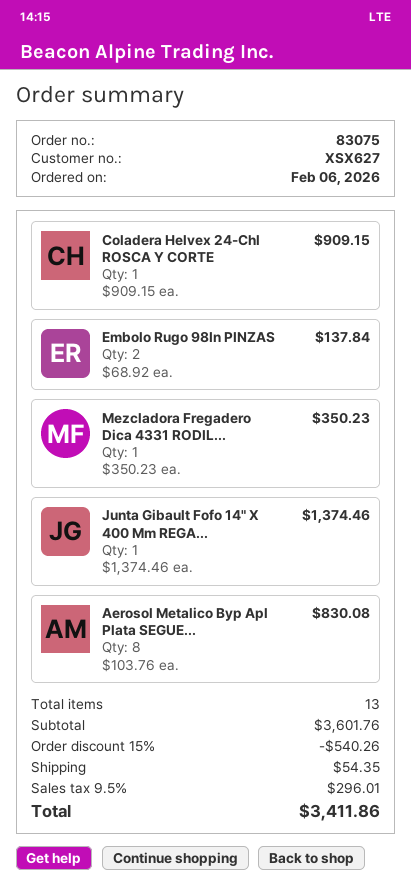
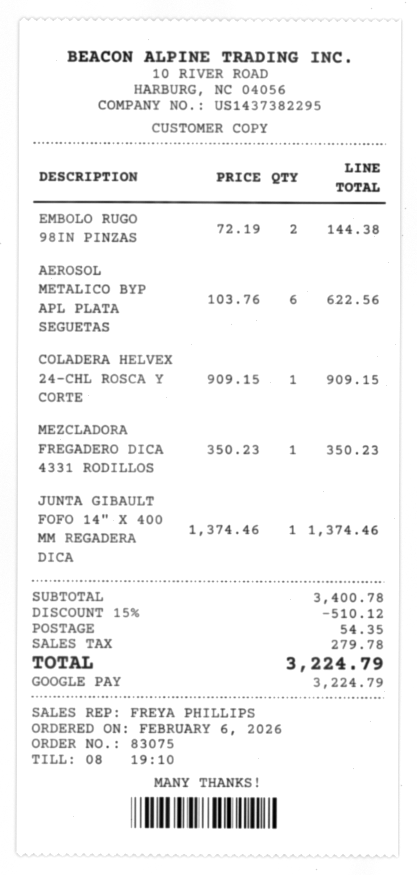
Embolo Rugo 98In PINZAS: 2 x 68.92 = 137.84 -> 2 x 72.19 = 144.38
Aerosol Metalico Byp Apl Plata SEGUE...: 8 x 103.76 = 830.08 -> 6 x 103.76 = 622.56
subtotal: 3601.76 -> 3400.78
discount: 15% = 540.26 -> 15% = 510.12
tax: 296.01 -> 279.78
total: 3411.86 -> 3224.79

